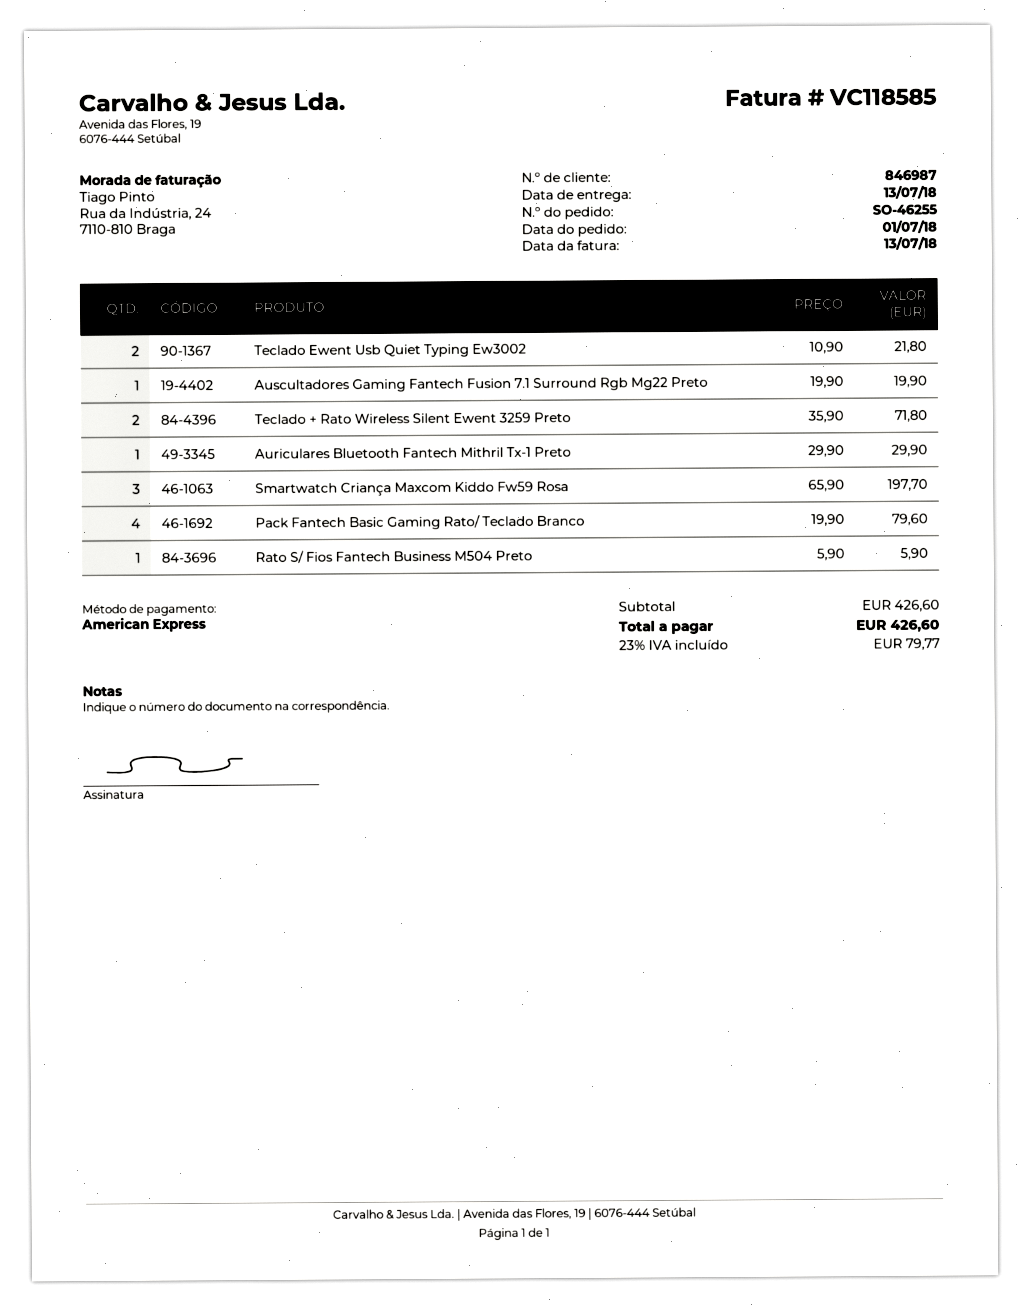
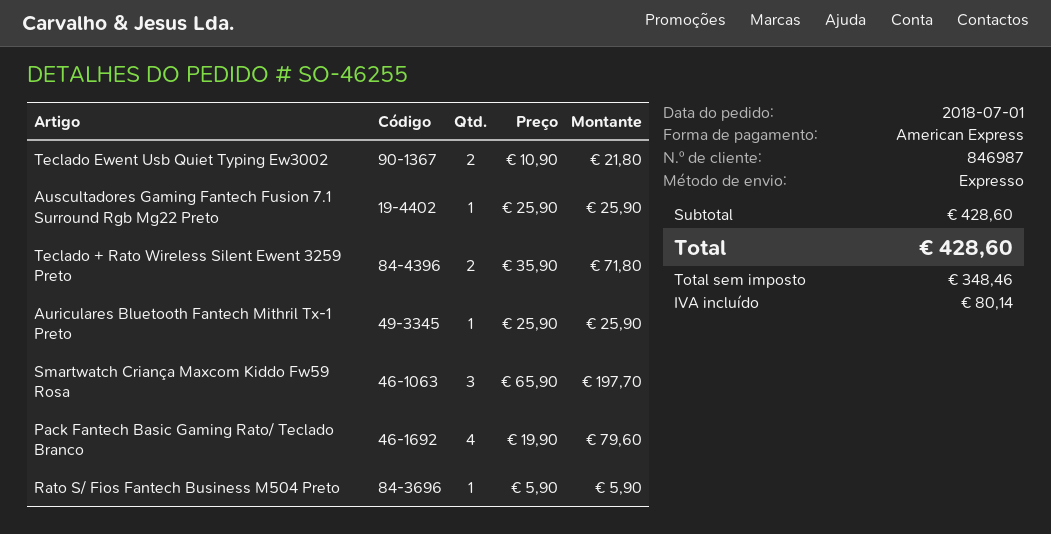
Auscultadores Gaming Fantech Fusion 7.1 Surround Rgb Mg22 Preto: 1 x 19.90 = 19.90 -> 1 x 25.90 = 25.90
Auriculares Bluetooth Fantech Mithril Tx-1 Preto: 1 x 29.90 = 29.90 -> 1 x 25.90 = 25.90
subtotal: 426.60 -> 428.60
tax: 79.77 -> 80.14
total: 426.60 -> 428.60

